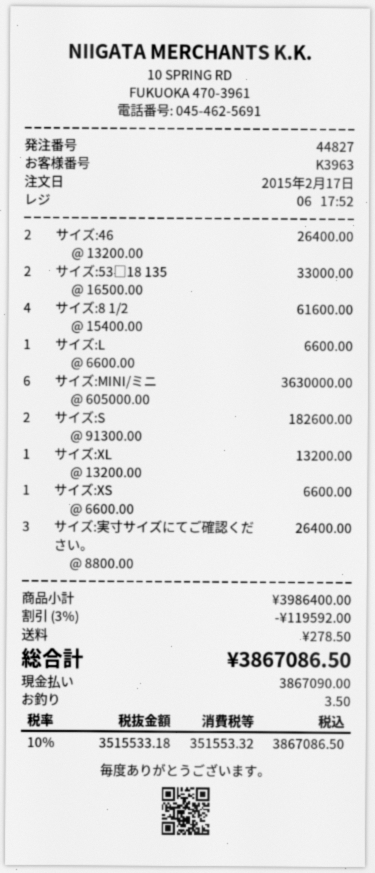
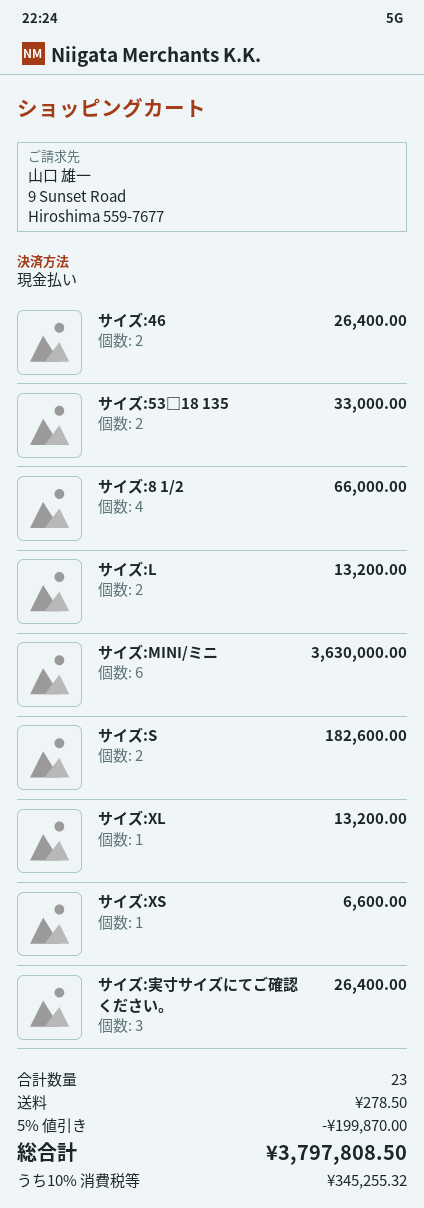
サイズ:8 1/2: 4 for 61600.00 -> 4 for 66000.00
サイズ:L: 1 for 6600.00 -> 2 for 13200.00
discount: 3% = 119592.00 -> 5% = 199870.00
tax: 10% = 351553.32 -> 10% = 345255.32
total: 3867086.50 -> 3797808.50

